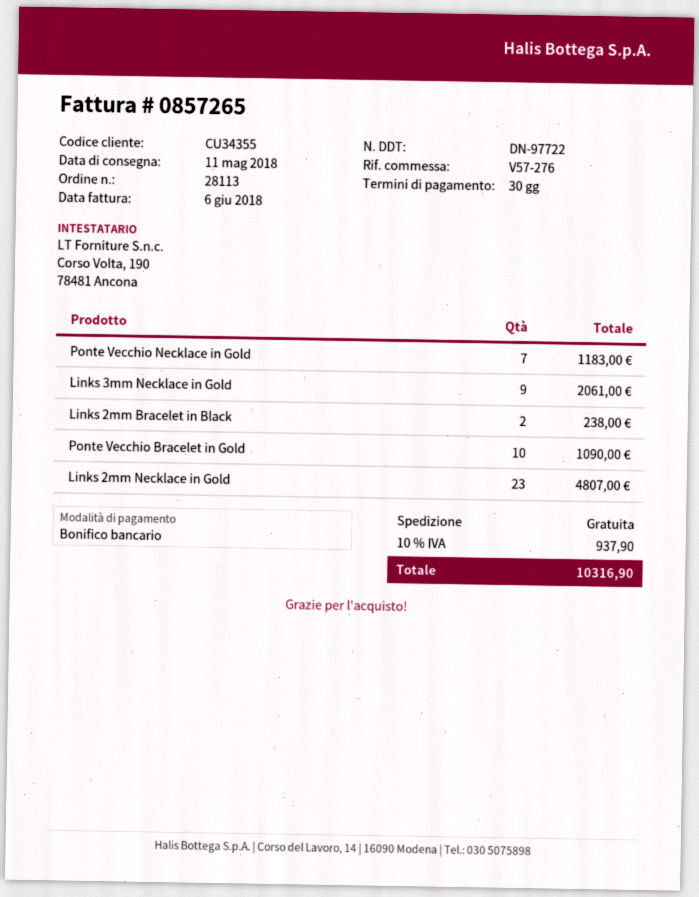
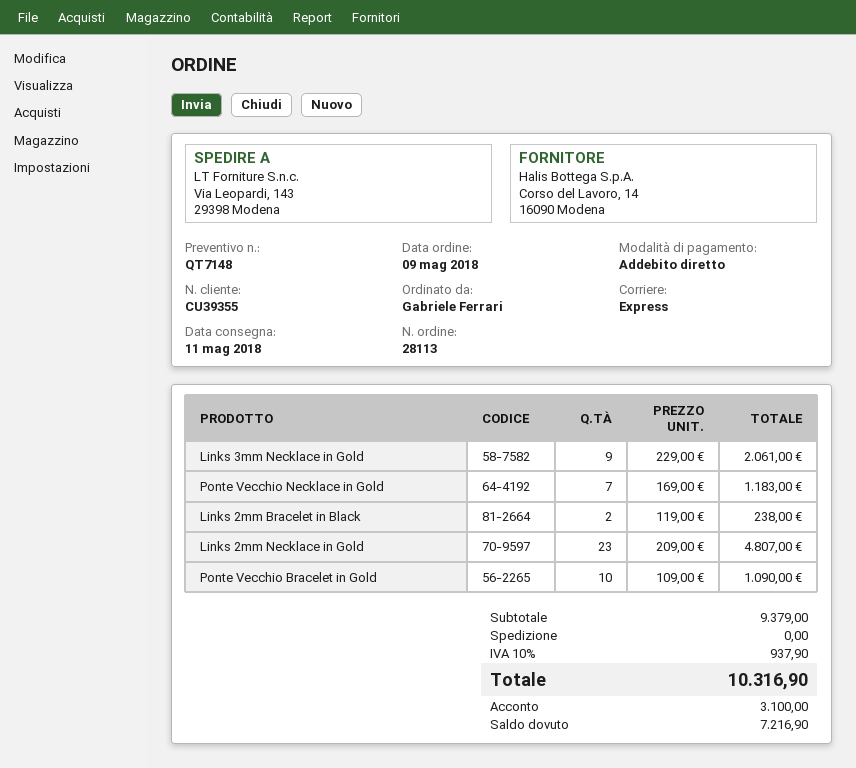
customer number: CU34355 -> CU39355
payment method: bank transfer -> direct debit

